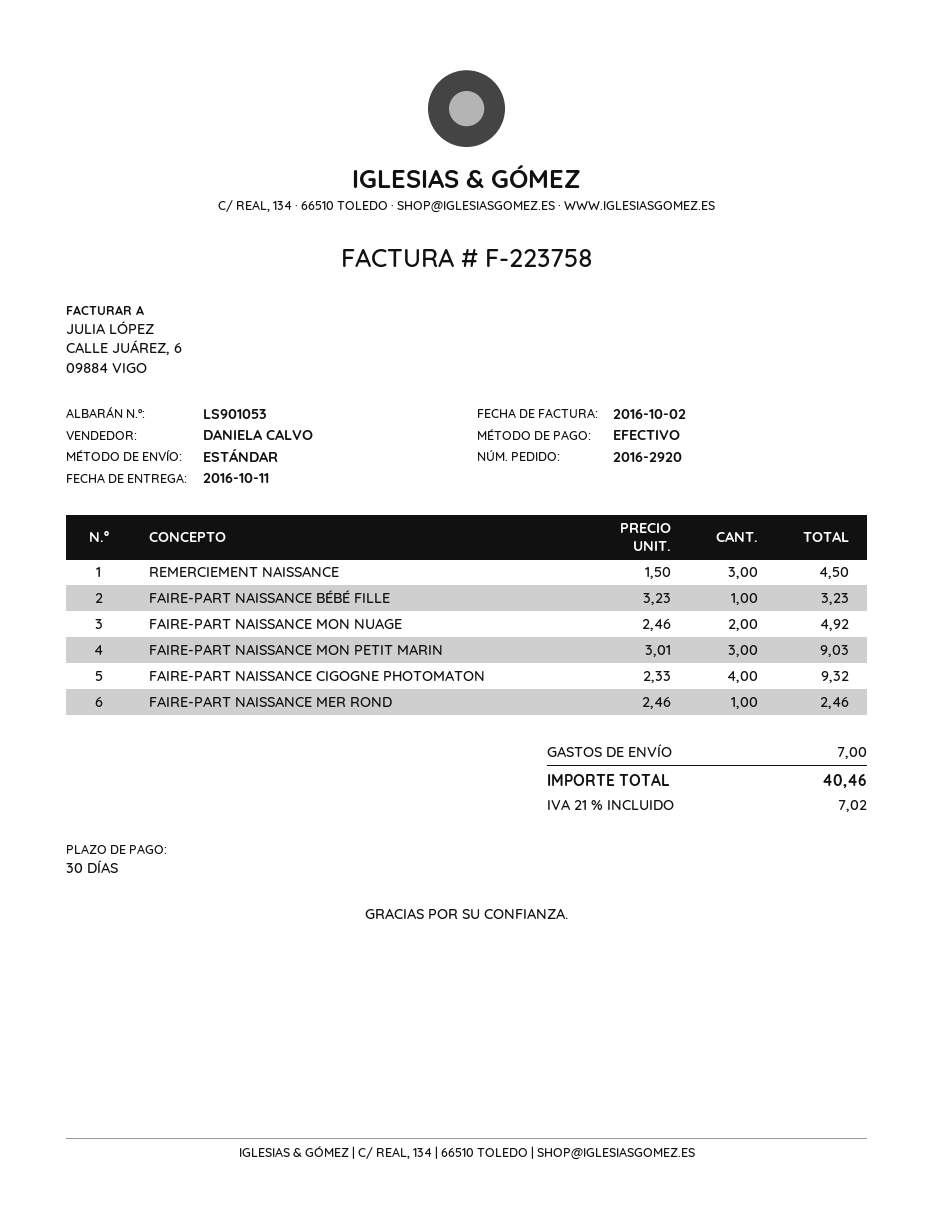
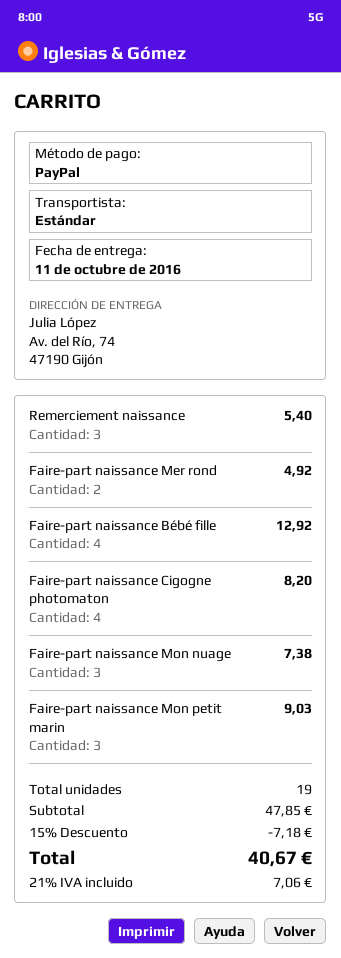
payment method: cash -> PayPal
REMERCIEMENT NAISSANCE: 3 for 4.50 -> 3 for 5.40
FAIRE-PART NAISSANCE BÉBÉ FILLE: 1 for 3.23 -> 4 for 12.92
FAIRE-PART NAISSANCE MON NUAGE: 2 for 4.92 -> 3 for 7.38
FAIRE-PART NAISSANCE CIGOGNE PHOTOMATON: 4 for 9.32 -> 4 for 8.20
FAIRE-PART NAISSANCE MER ROND: 1 for 2.46 -> 2 for 4.92
discount: none -> 15% = 7.18
shipping: 7.00 -> none
tax: 21% = 7.02 -> 21% = 7.06
total: 40.46 -> 40.67

